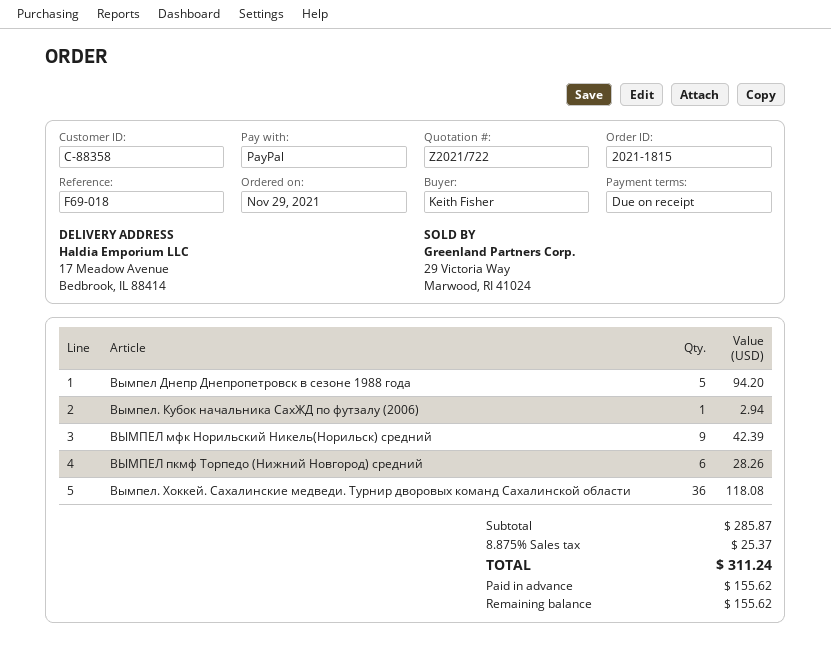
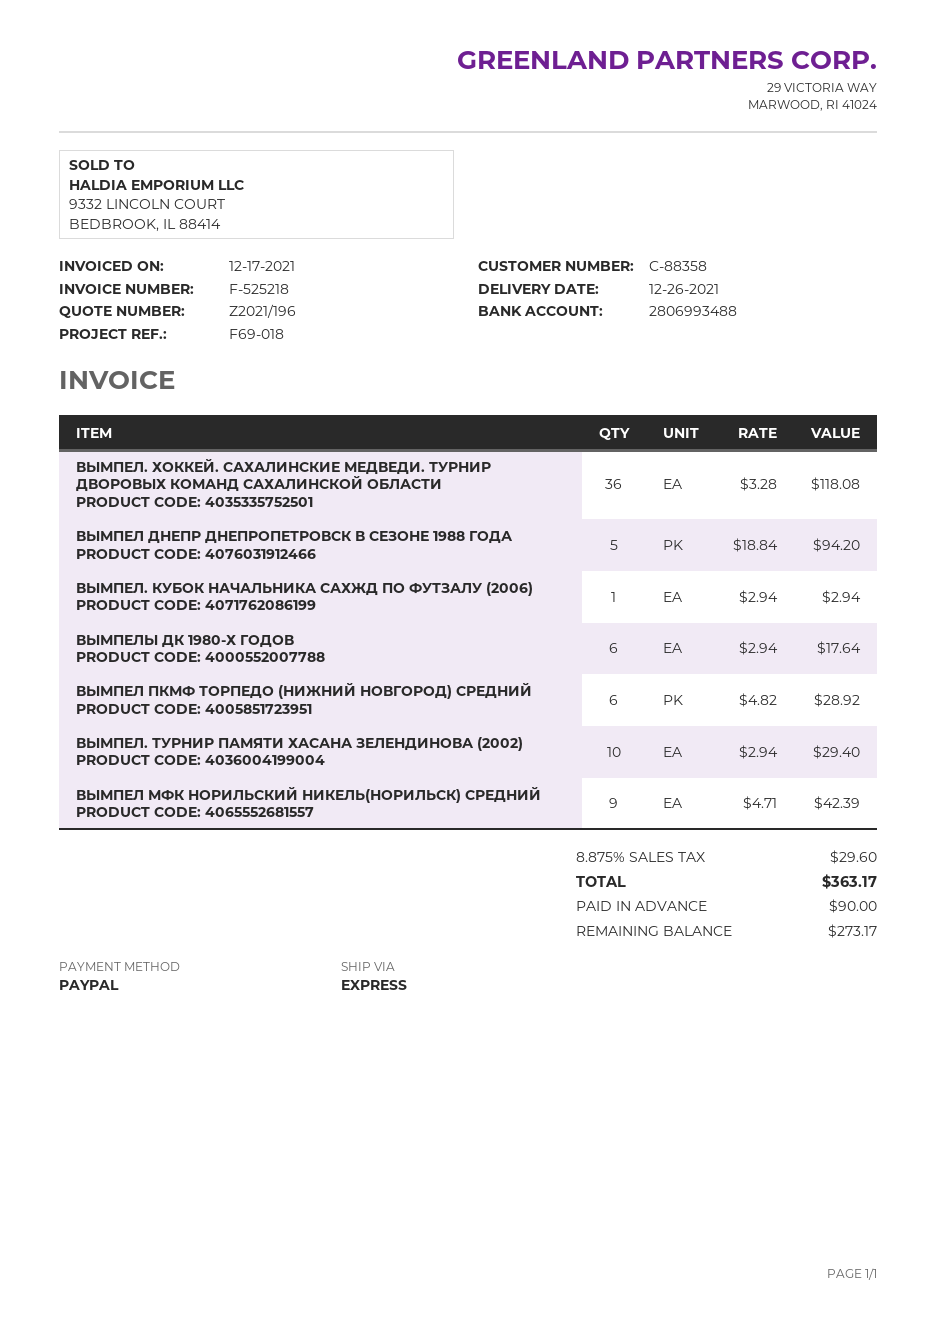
quote number: Z2021/722 -> Z2021/196
ВЫМПЕЛ пкмф Торпедо (Нижний Новгород) средний: 6 for 28.26 -> 6 for 28.92
ВЫМПЕЛЫ ДК 1980-Х ГОДОВ: none -> 6 for 17.64
ВЫМПЕЛ. ТУРНИР ПАМЯТИ ХАСАНА ЗЕЛЕНДИНОВА (2002): none -> 10 for 29.40
tax: 8.875% = 25.37 -> 8.875% = 29.60
total: 311.24 -> 363.17
deposit: 155.62 -> 90.00
balance: 155.62 -> 273.17

